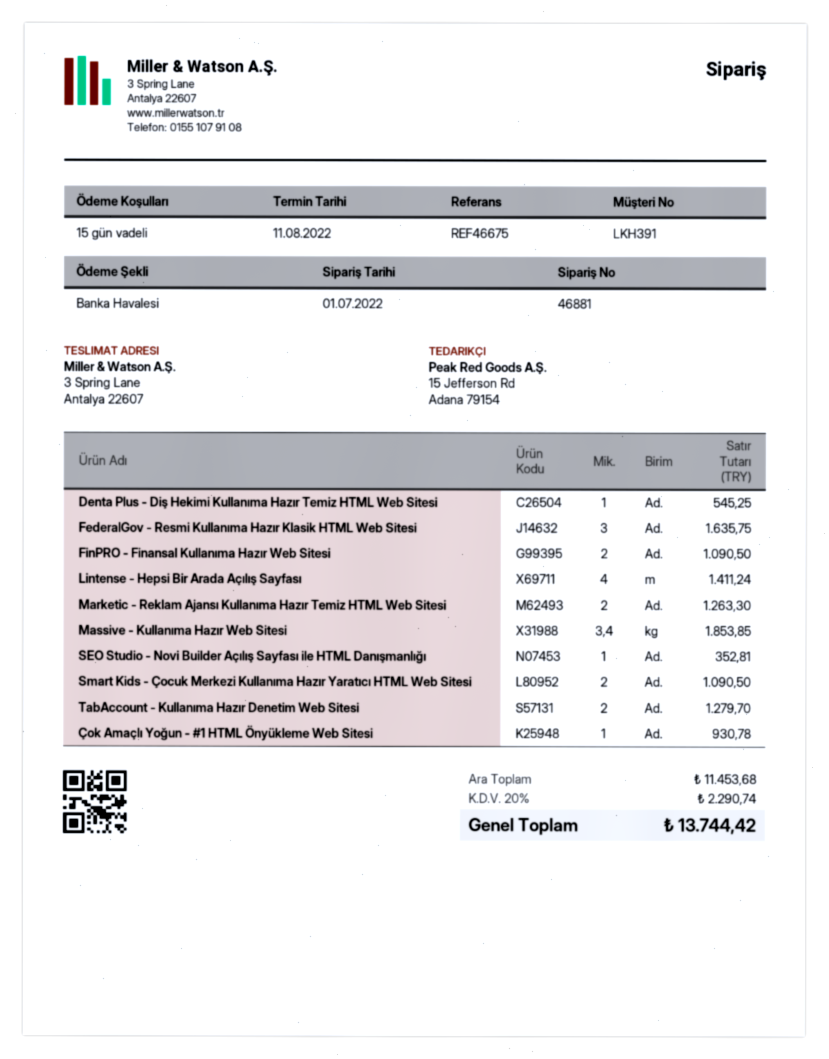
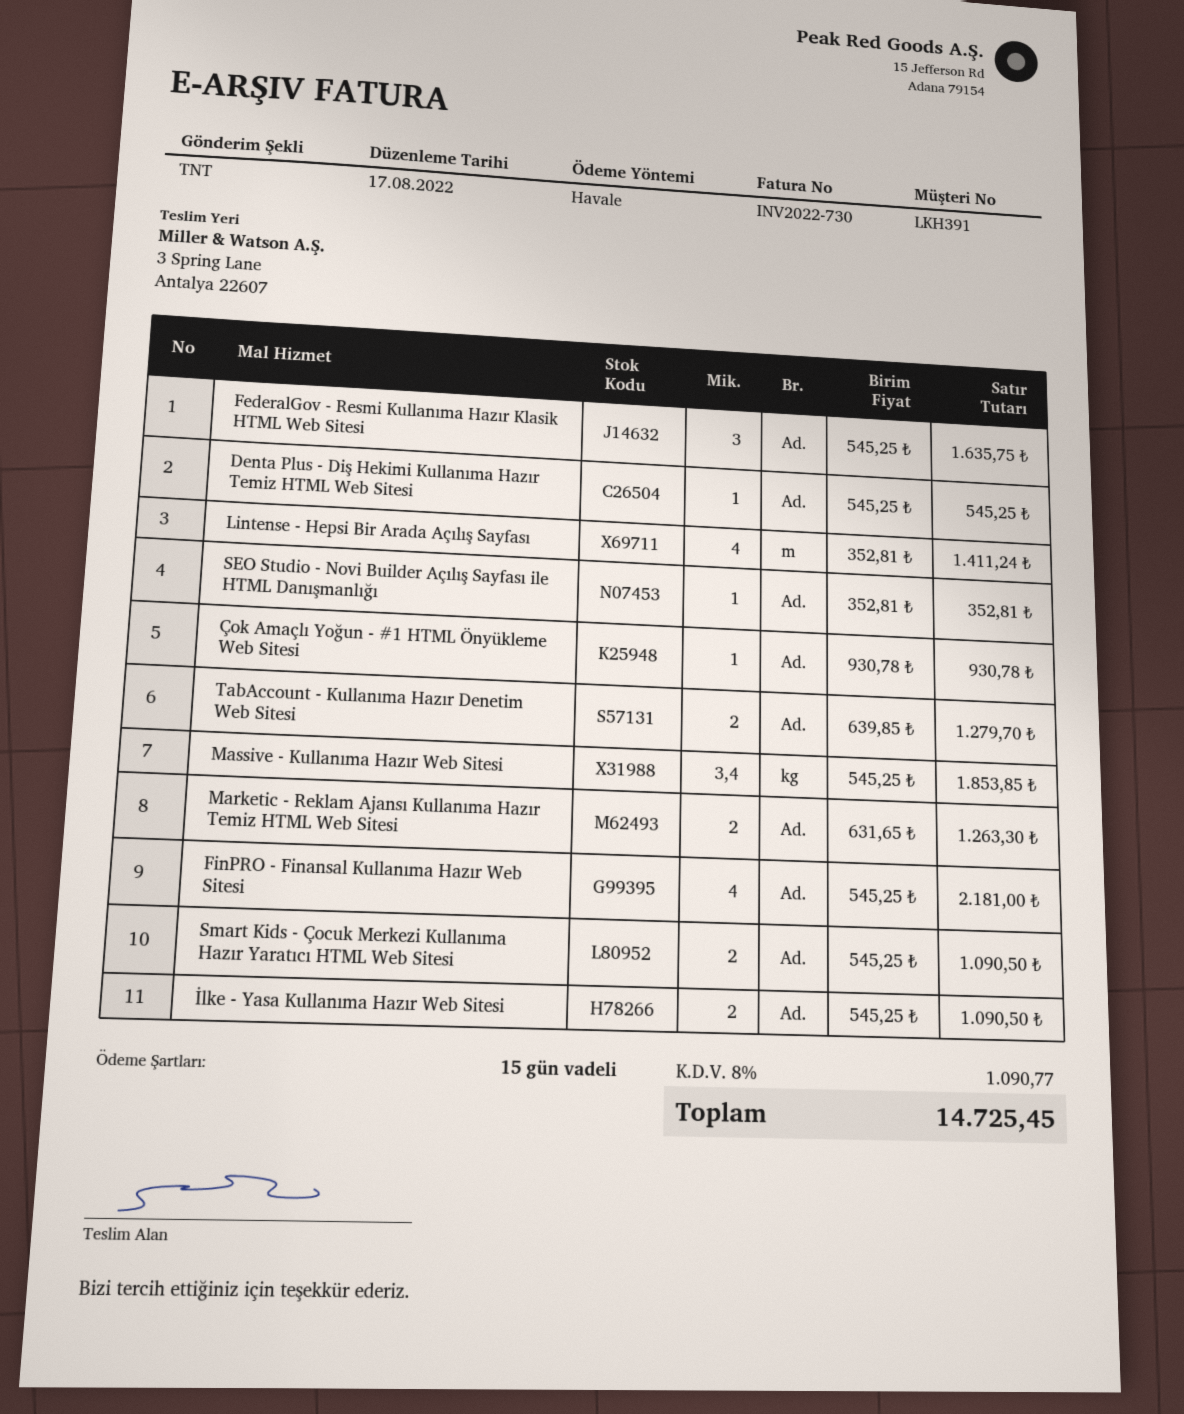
FinPRO - Finansal Kullanıma Hazır Web Sitesi: 2 for 1090.50 -> 4 for 2181.00
İlke - Yasa Kullanıma Hazır Web Sitesi: none -> 2 for 1090.50
tax: 20% = 2290.74 -> 8% = 1090.77
total: 13744.42 -> 14725.45

